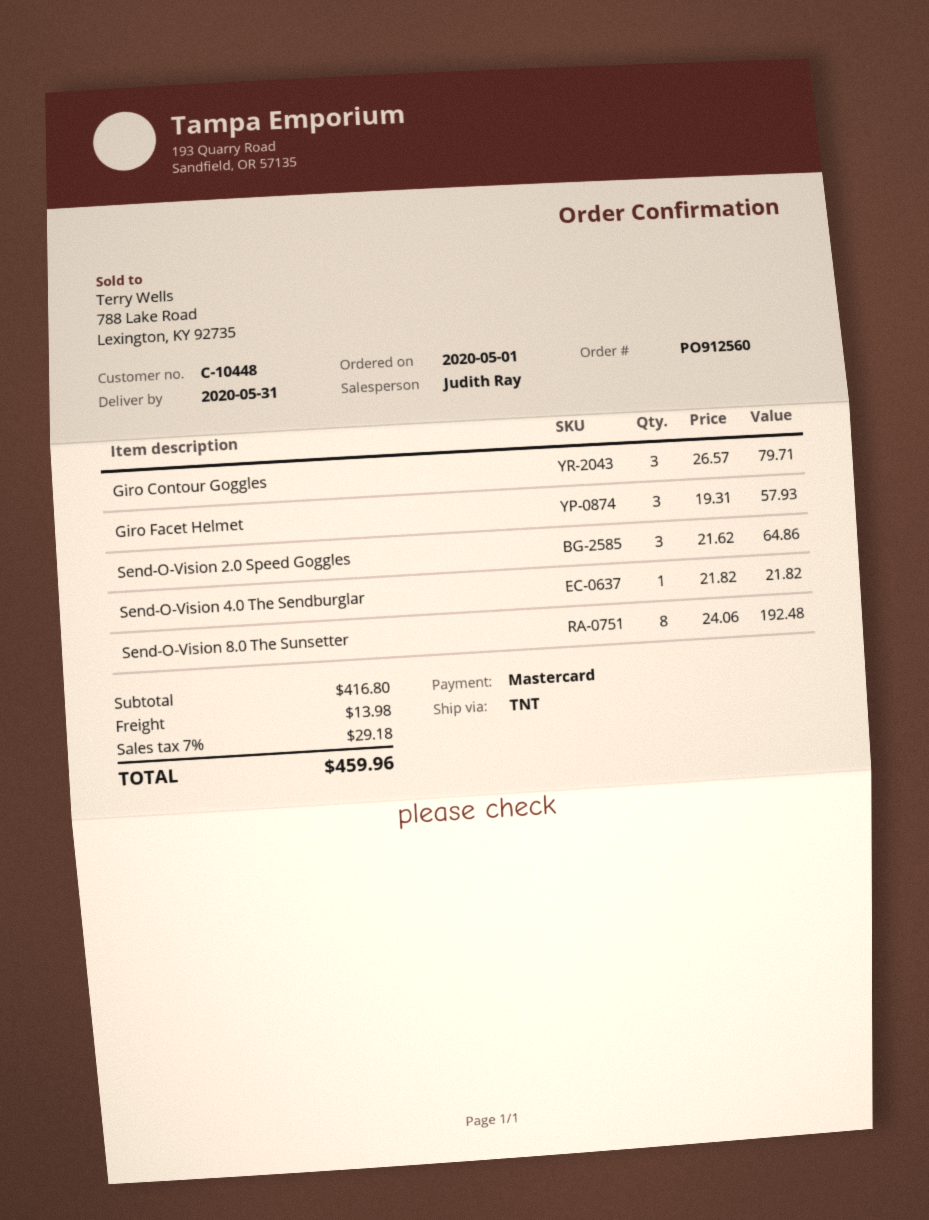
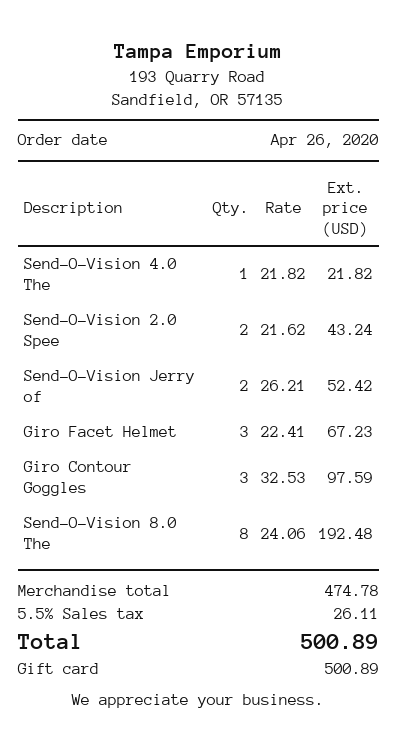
order date: 2020-05-01 -> 2020-04-26
payment method: Mastercard -> gift card
Giro Contour Goggles: 3 x 26.57 = 79.71 -> 3 x 32.53 = 97.59
Giro Facet Helmet: 3 x 19.31 = 57.93 -> 3 x 22.41 = 67.23
Send-O-Vision 2.0 Speed Goggles: 3 x 21.62 = 64.86 -> 2 x 21.62 = 43.24
Send-O-Vision Jerry of: none -> 2 x 26.21 = 52.42
subtotal: 416.80 -> 474.78
shipping: 13.98 -> none
tax: 7% = 29.18 -> 5.5% = 26.11
total: 459.96 -> 500.89

